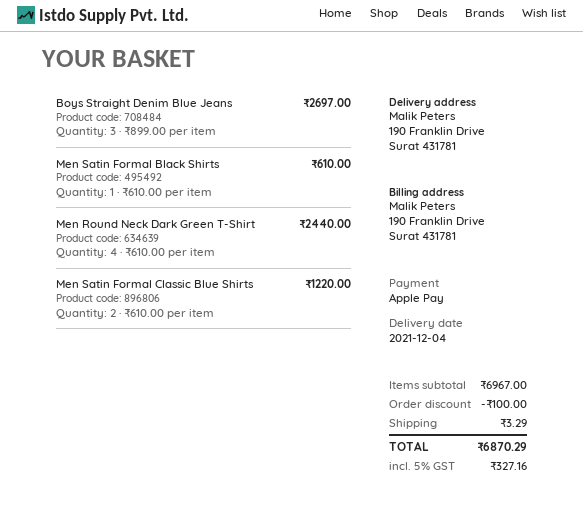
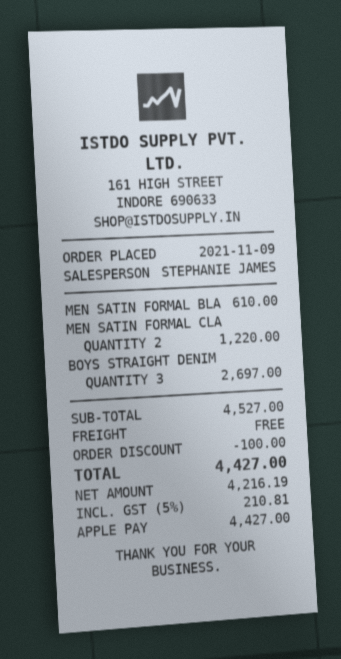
Men Round Neck Dark Green T-Shirt: 4 for 2440.00 -> none
subtotal: 6967.00 -> 4527.00
shipping: 3.29 -> 0.00
tax: 5% = 327.16 -> 5% = 210.81
total: 6870.29 -> 4427.00

